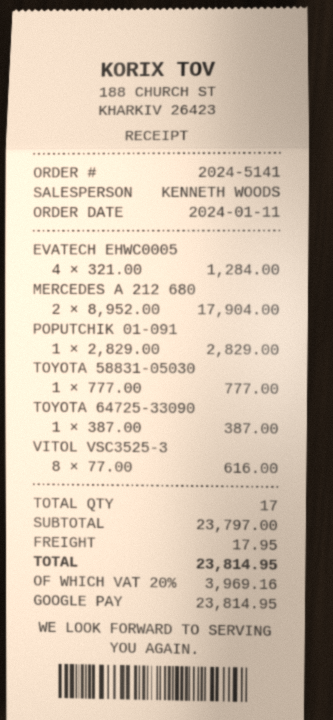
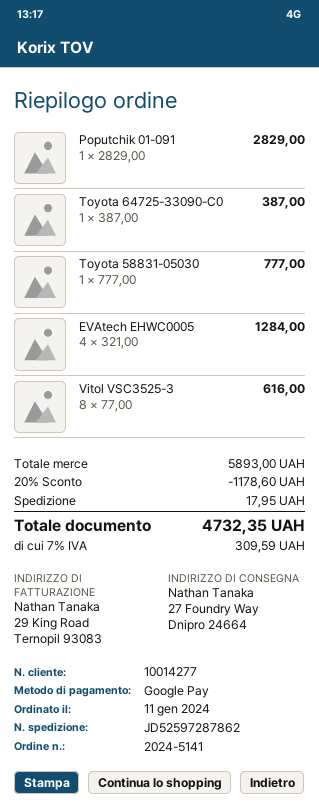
MERCEDES A 212 680: 2 x 8952.00 = 17904.00 -> none
subtotal: 23797.00 -> 5893.00
discount: none -> 20% = 1178.60
tax: 20% = 3969.16 -> 7% = 309.59
total: 23814.95 -> 4732.35

